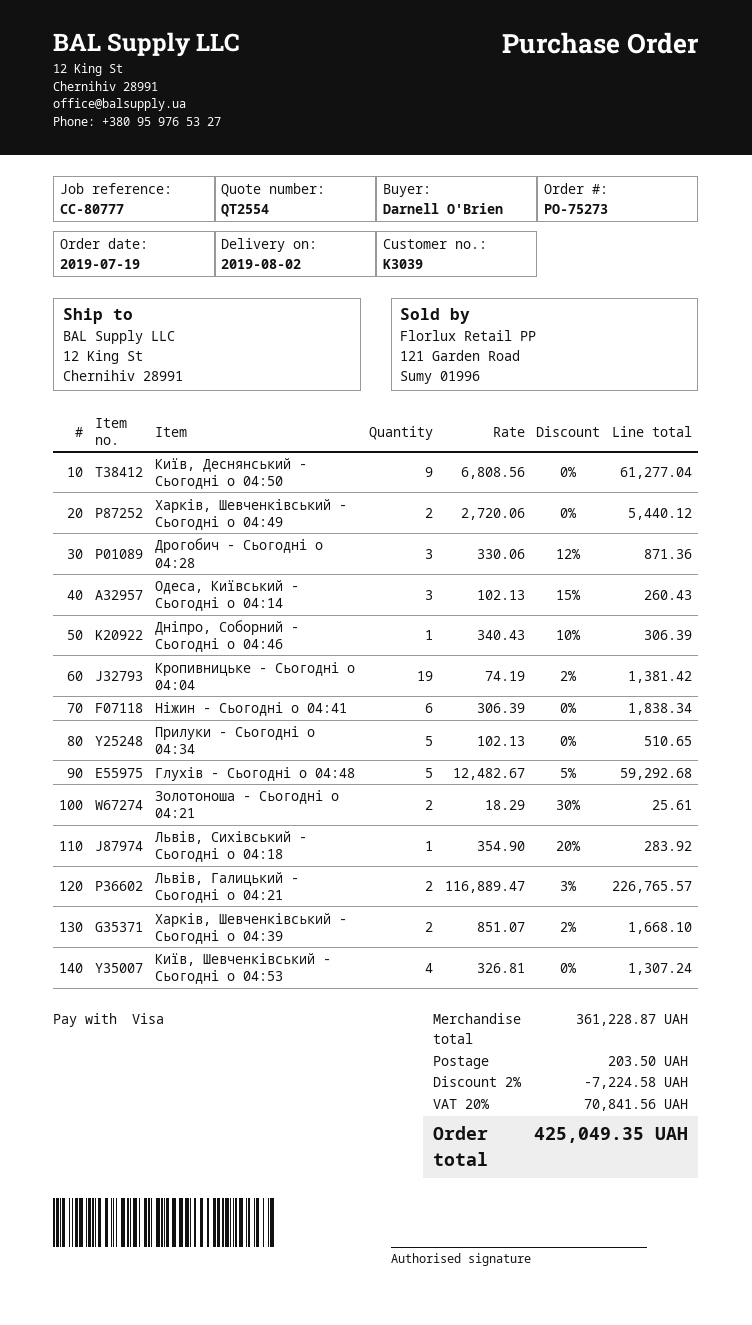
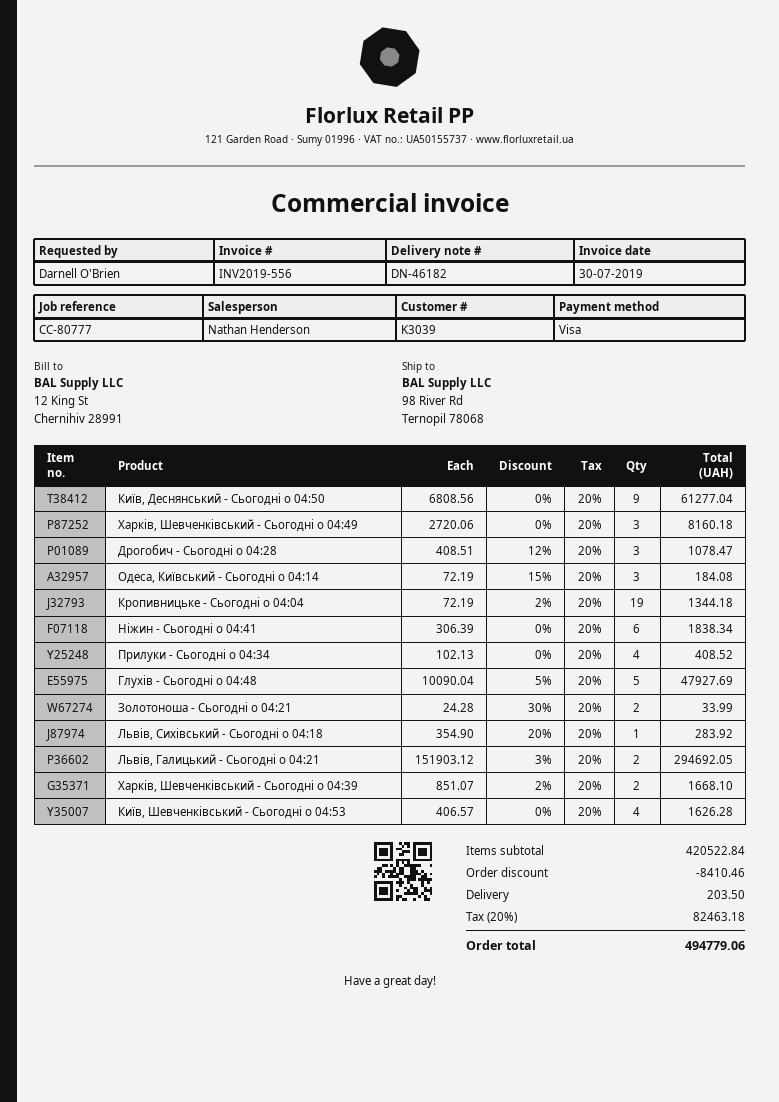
ship to: 12 King St, Chernihiv 28991 -> 98 River Rd, Ternopil 78068
Харків, Шевченківський - Сьогодні о 04:49: 2 x 2720.06 = 5440.12 -> 3 x 2720.06 = 8160.18
Дрогобич - Сьогодні о 04:28: 3 x 330.06 - 12% = 871.36 -> 3 x 408.51 - 12% = 1078.47
Одеса, Київський - Сьогодні о 04:14: 3 x 102.13 - 15% = 260.43 -> 3 x 72.19 - 15% = 184.08
Дніпро, Соборний - Сьогодні о 04:46: 1 x 340.43 - 10% = 306.39 -> none
Кропивницьке - Сьогодні о 04:04: 19 x 74.19 - 2% = 1381.42 -> 19 x 72.19 - 2% = 1344.18
Прилуки - Сьогодні о 04:34: 5 x 102.13 = 510.65 -> 4 x 102.13 = 408.52
Глухів - Сьогодні о 04:48: 5 x 12482.67 - 5% = 59292.68 -> 5 x 10090.04 - 5% = 47927.69
Золотоноша - Сьогодні о 04:21: 2 x 18.29 - 30% = 25.61 -> 2 x 24.28 - 30% = 33.99
Львів, Галицький - Сьогодні о 04:21: 2 x 116889.47 - 3% = 226765.57 -> 2 x 151903.12 - 3% = 294692.05
Київ, Шевченківський - Сьогодні о 04:53: 4 x 326.81 = 1307.24 -> 4 x 406.57 = 1626.28
subtotal: 361228.87 -> 420522.84
discount: 7224.58 -> 8410.46
tax: 20% = 70841.56 -> 20% = 82463.18
total: 425049.35 -> 494779.06

